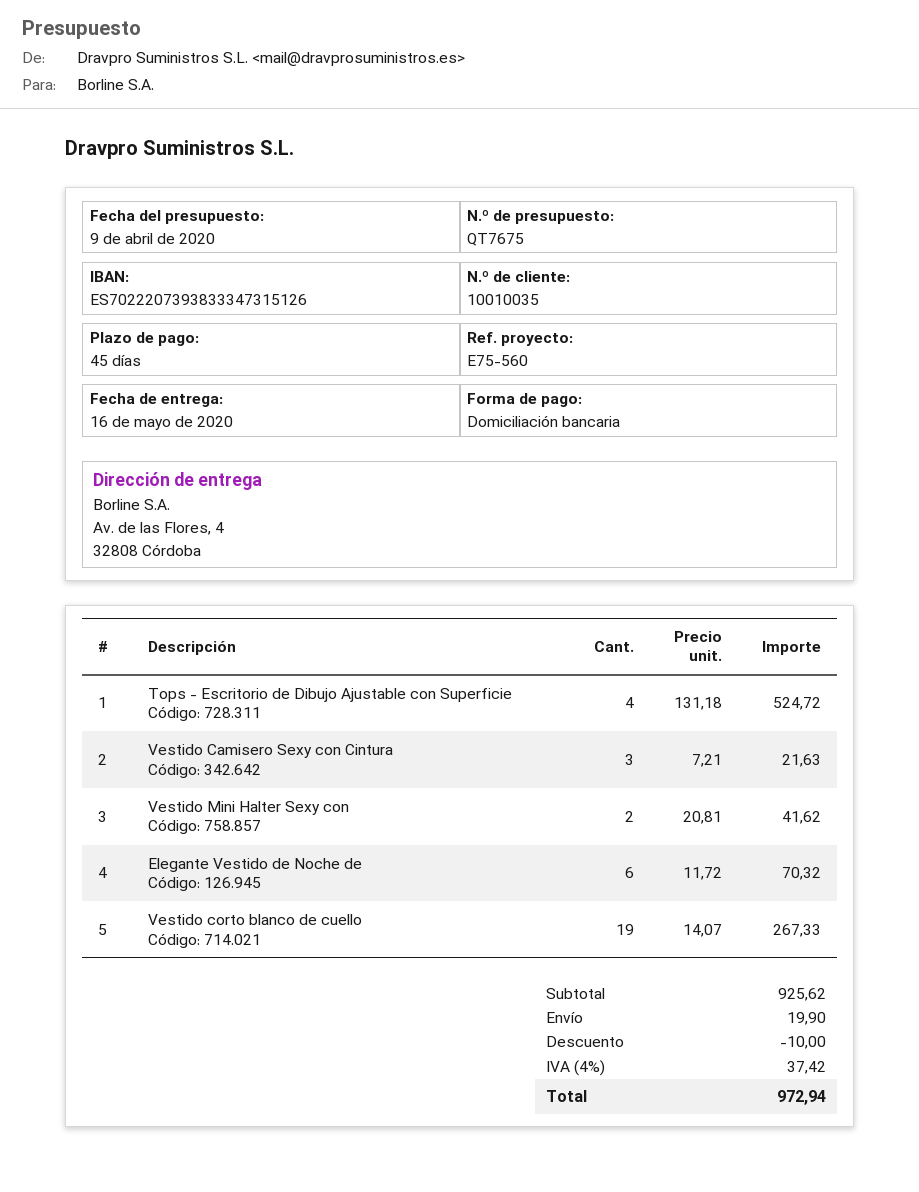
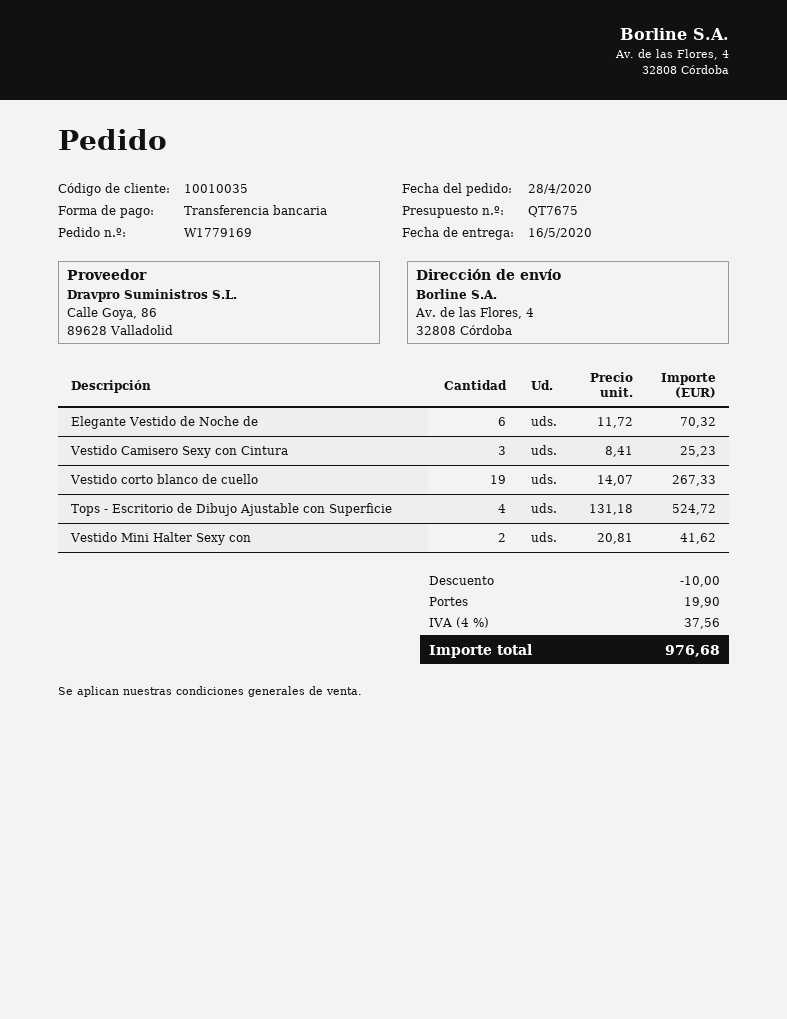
payment method: direct debit -> bank transfer
Vestido Camisero Sexy con Cintura: 3 x 7.21 = 21.63 -> 3 x 8.41 = 25.23
tax: 4% = 37.42 -> 4% = 37.56
total: 972.94 -> 976.68

